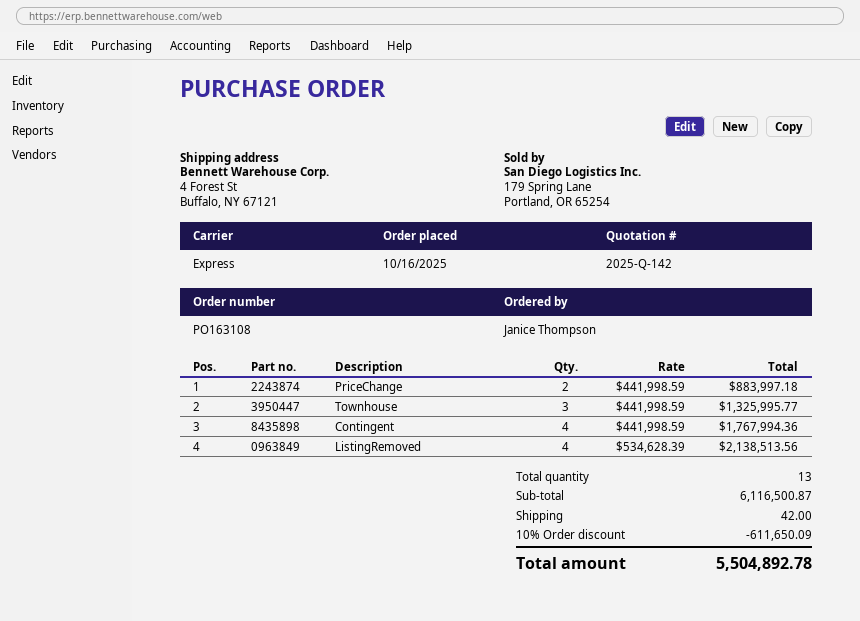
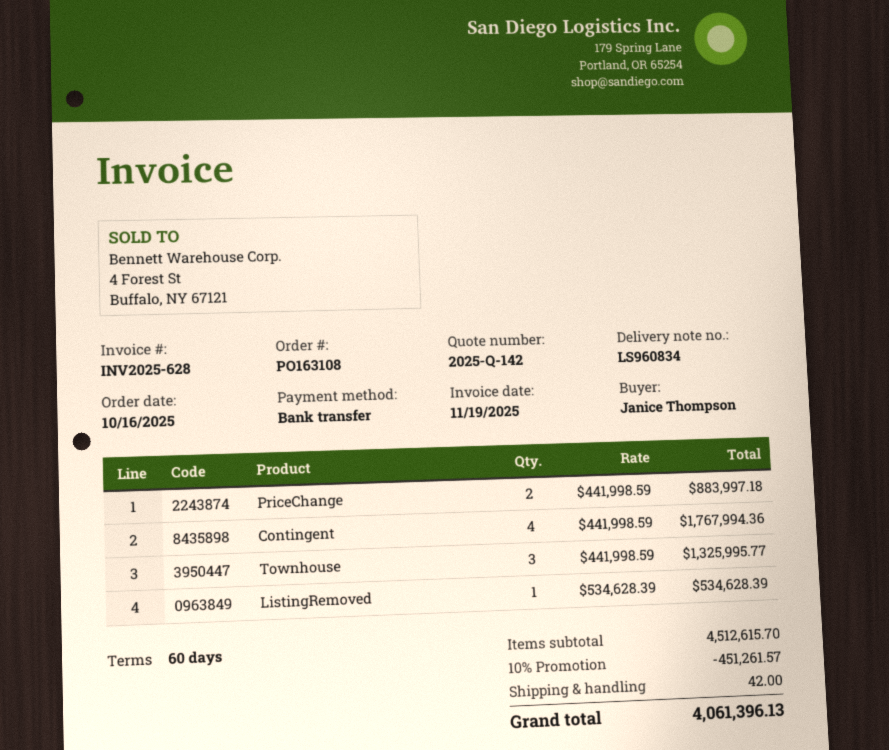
ListingRemoved: 4 x 534628.39 = 2138513.56 -> 1 x 534628.39 = 534628.39
subtotal: 6116500.87 -> 4512615.70
discount: 10% = 611650.09 -> 10% = 451261.57
total: 5504892.78 -> 4061396.13

